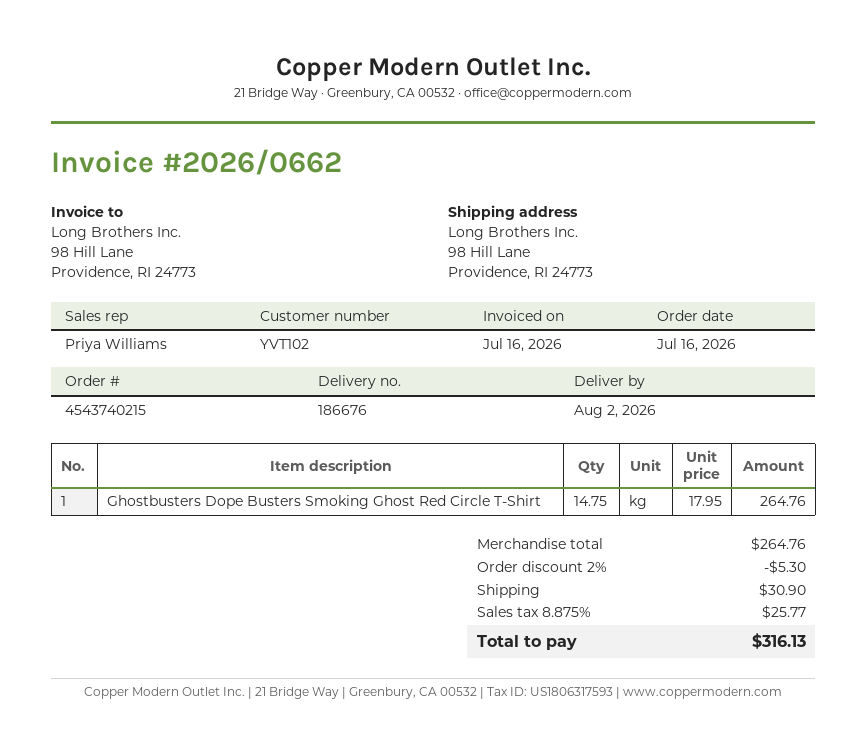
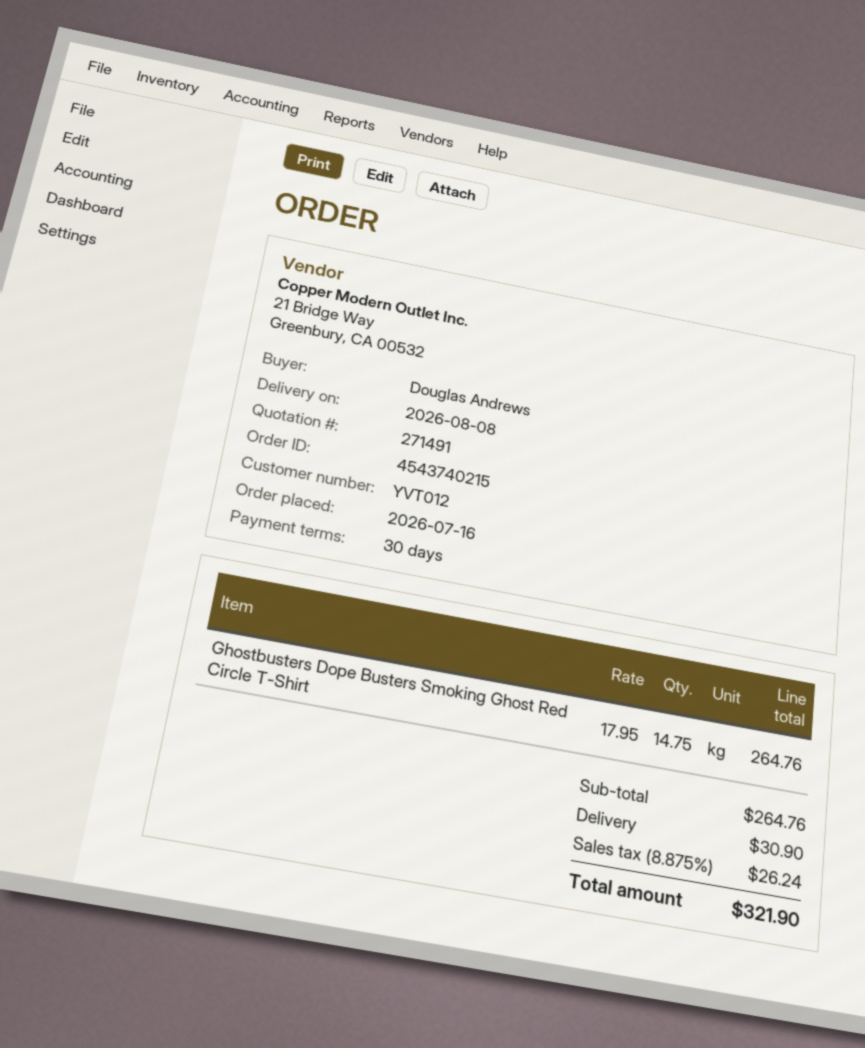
delivery date: 2026-08-02 -> 2026-08-08
customer number: YVT102 -> YVT012
discount: 2% = 5.30 -> none
tax: 8.875% = 25.77 -> 8.875% = 26.24
total: 316.13 -> 321.90

